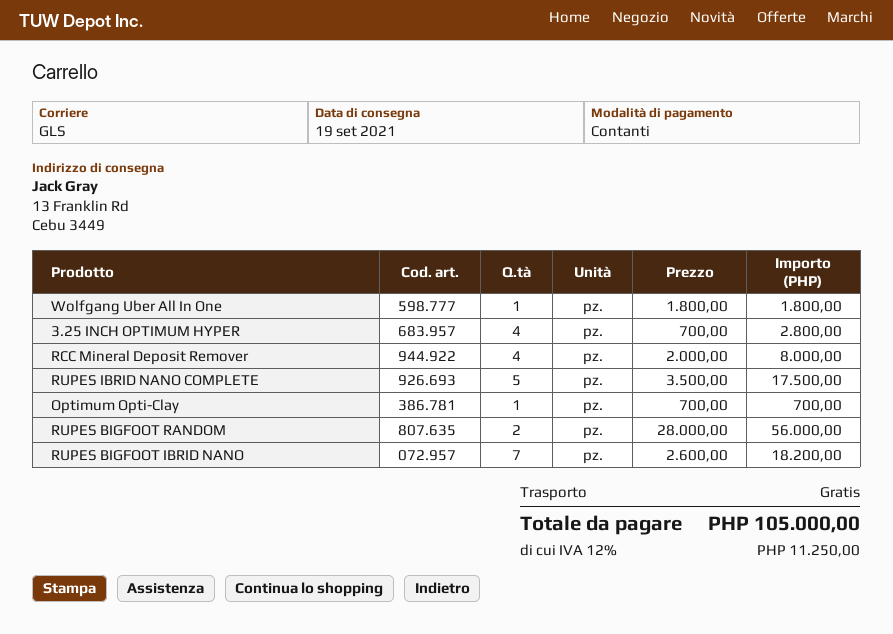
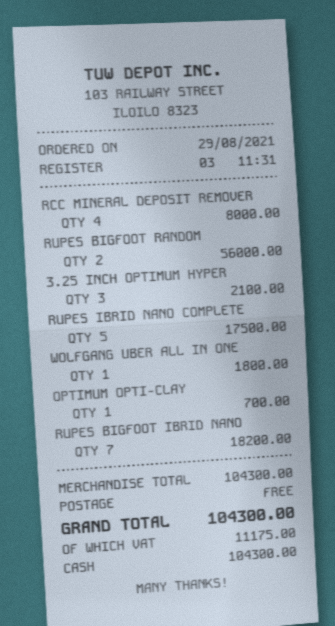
3.25 INCH OPTIMUM HYPER: 4 for 2800.00 -> 3 for 2100.00
tax: 11250.00 -> 11175.00
total: 105000.00 -> 104300.00

